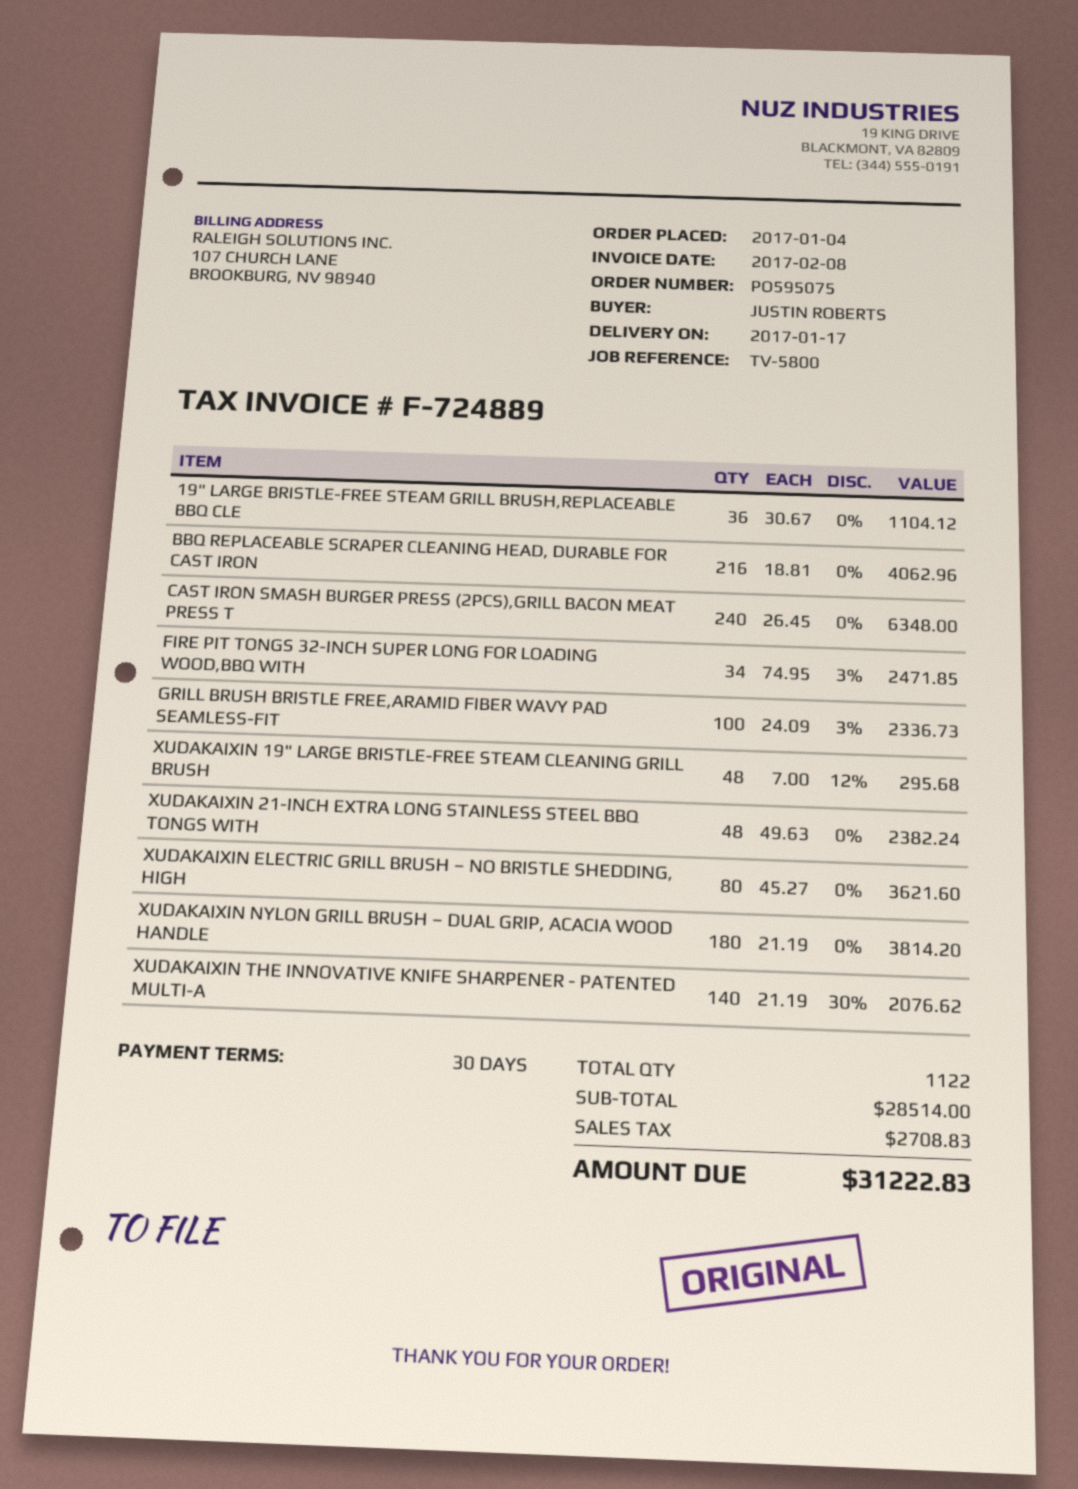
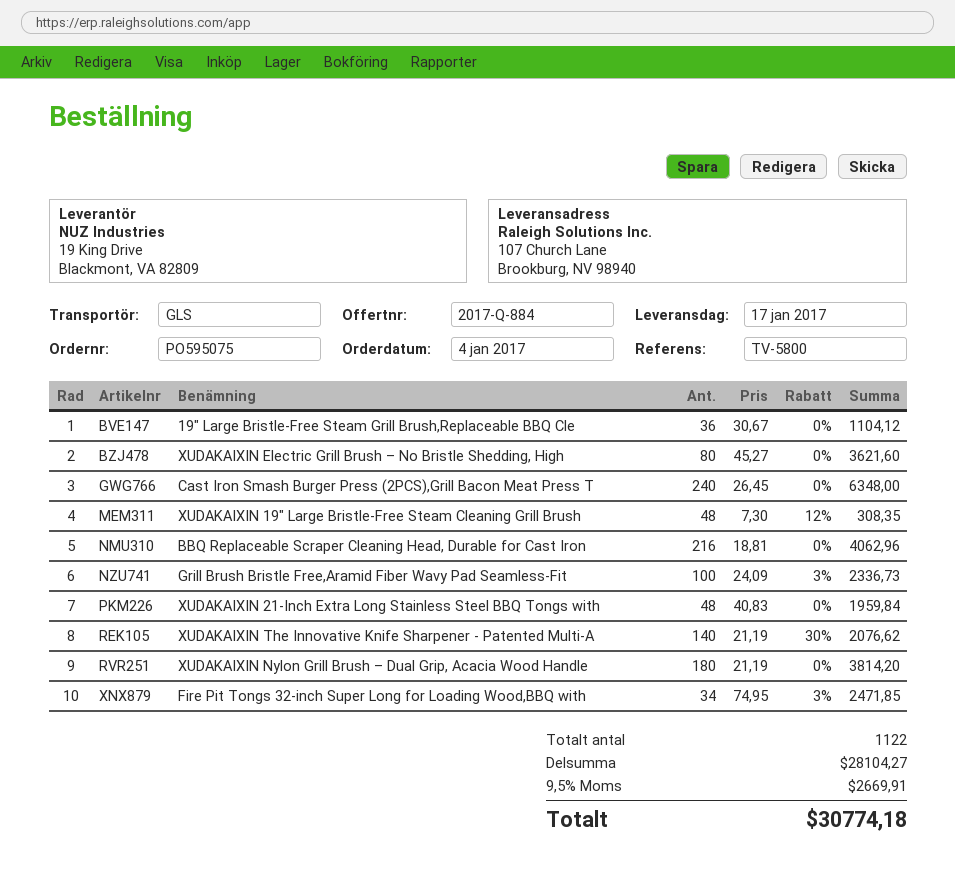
XUDAKAIXIN 19" LARGE BRISTLE-FREE STEAM CLEANING GRILL BRUSH: 48 x 7.00 - 12% = 295.68 -> 48 x 7.30 - 12% = 308.35
XUDAKAIXIN 21-INCH EXTRA LONG STAINLESS STEEL BBQ TONGS WITH: 48 x 49.63 = 2382.24 -> 48 x 40.83 = 1959.84
subtotal: 28514.00 -> 28104.27
tax: 2708.83 -> 2669.91
total: 31222.83 -> 30774.18

